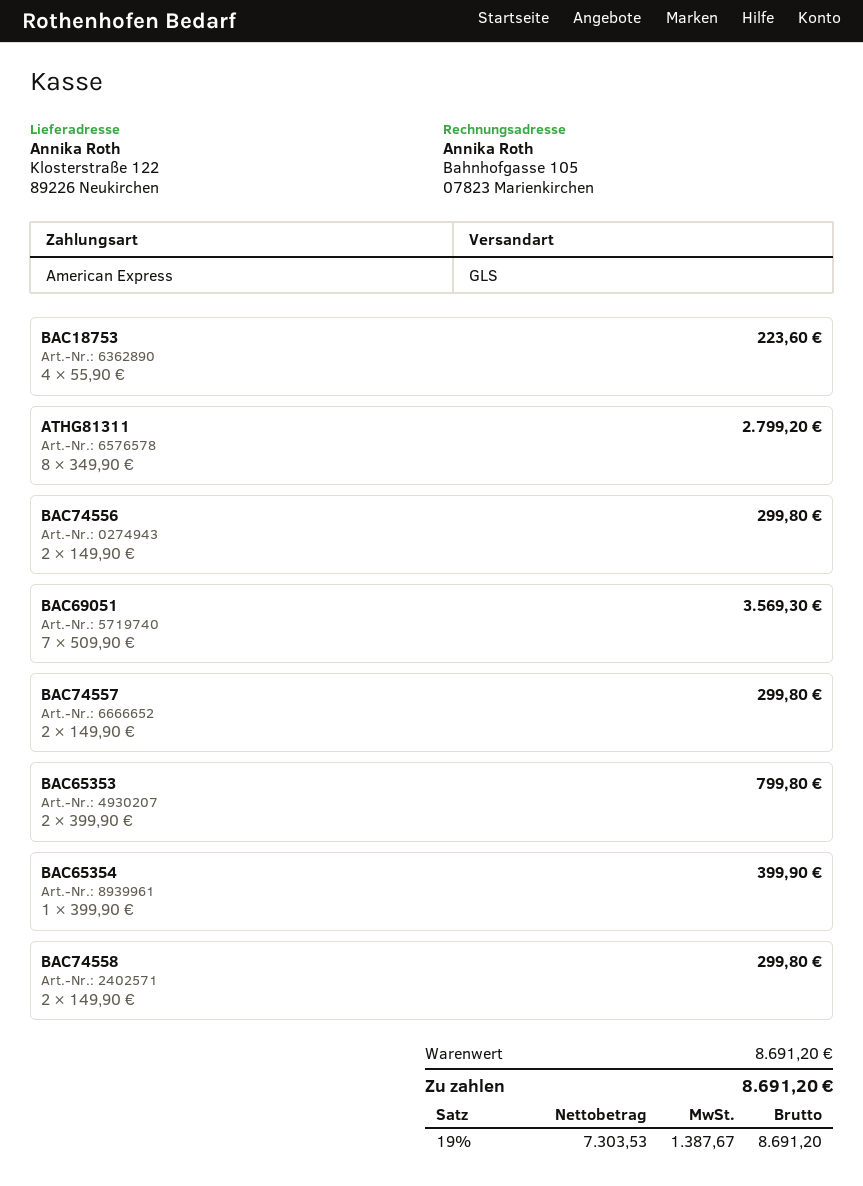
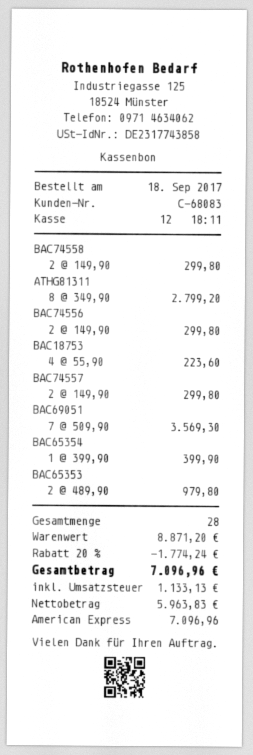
BAC65353: 2 x 399.90 = 799.80 -> 2 x 489.90 = 979.80
subtotal: 8691.20 -> 8871.20
discount: none -> 20% = 1774.24
net: 7303.53 -> 5963.83
tax: 1387.67 -> 1133.13
total: 8691.20 -> 7096.96

